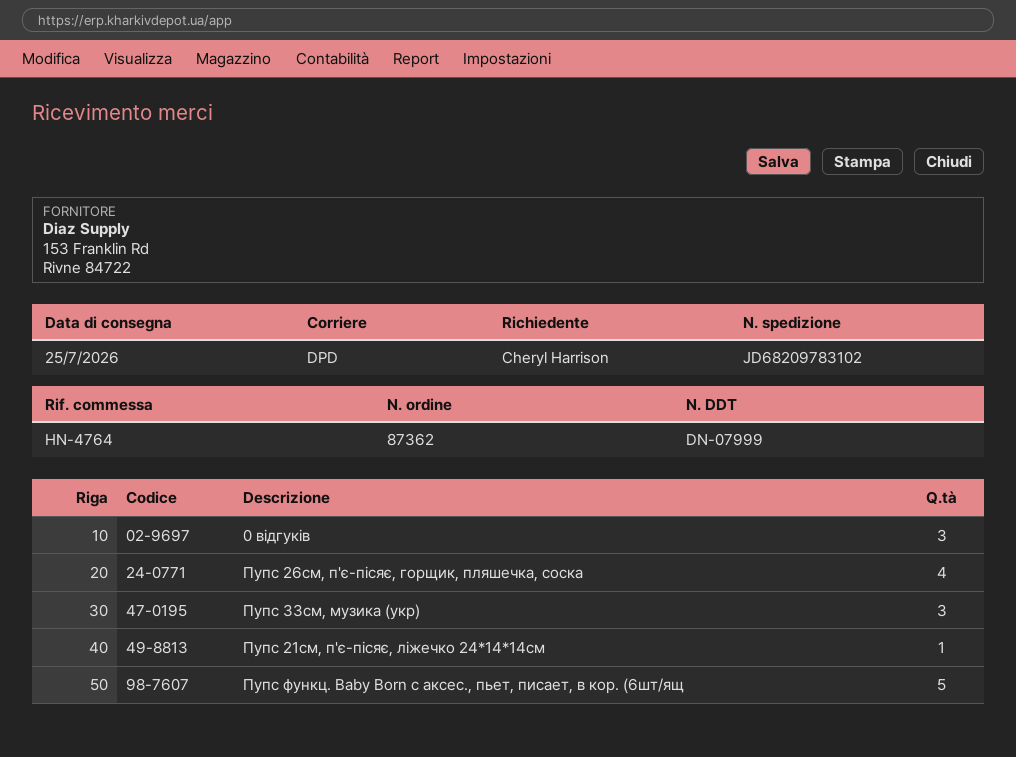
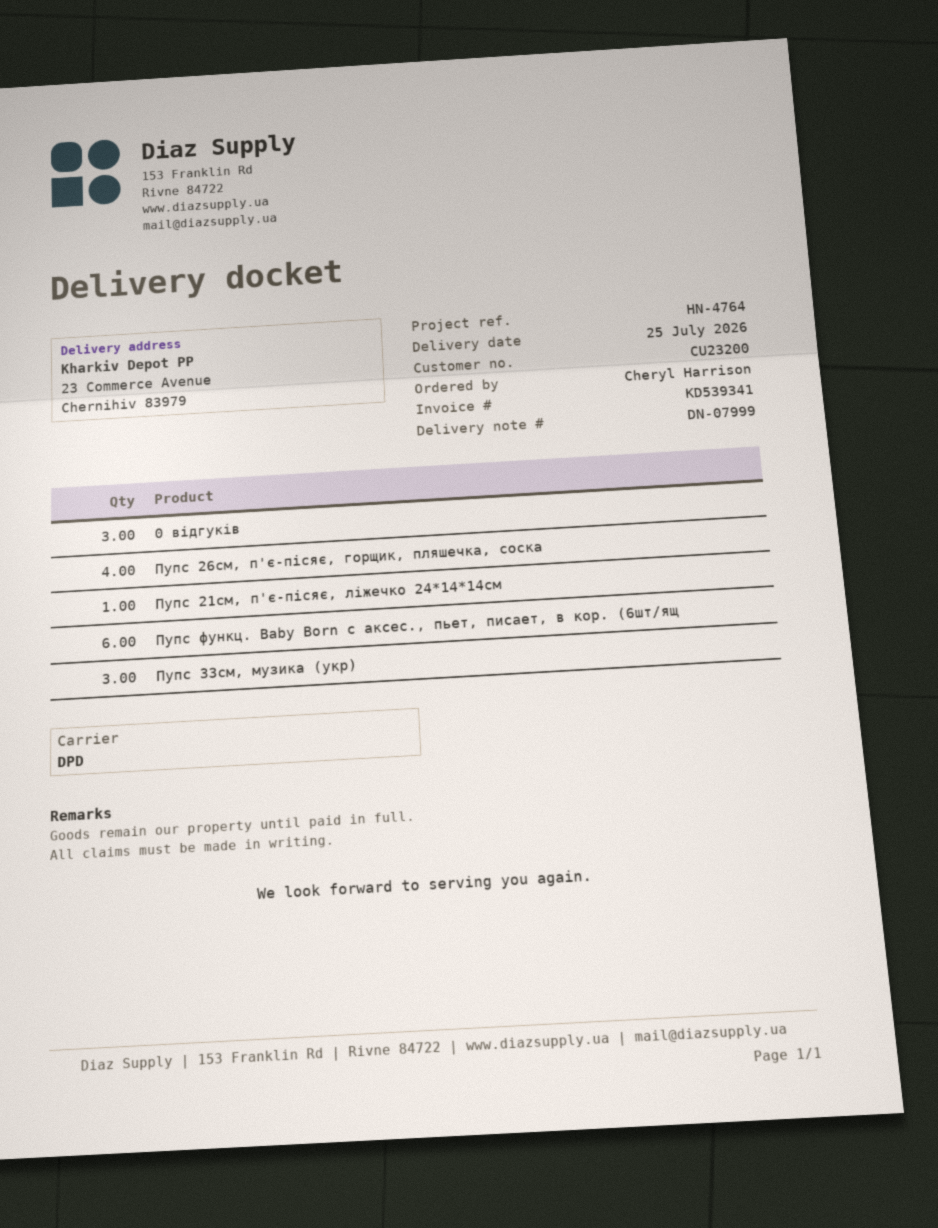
Пупс функц. Baby Born с аксес., пьет, писает, в кор. (6шт/ящ: 5 -> 6

